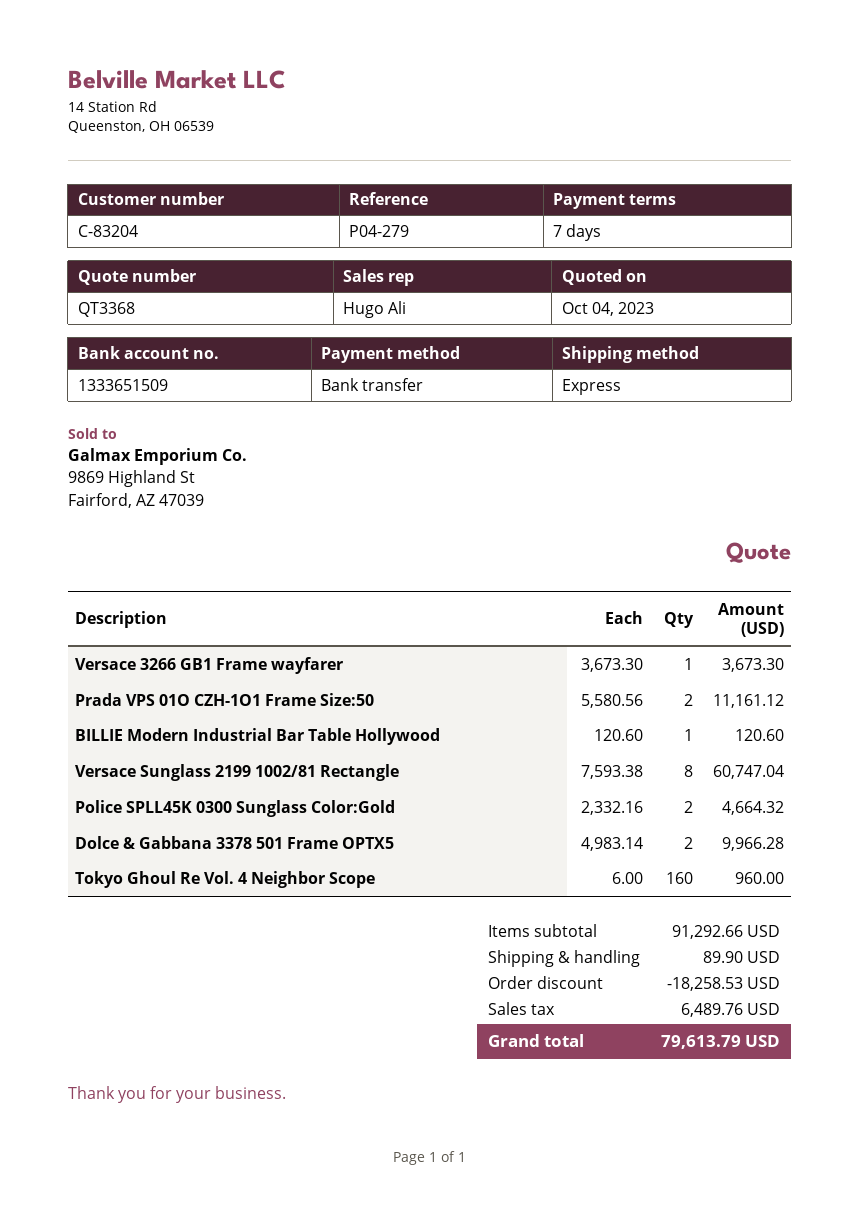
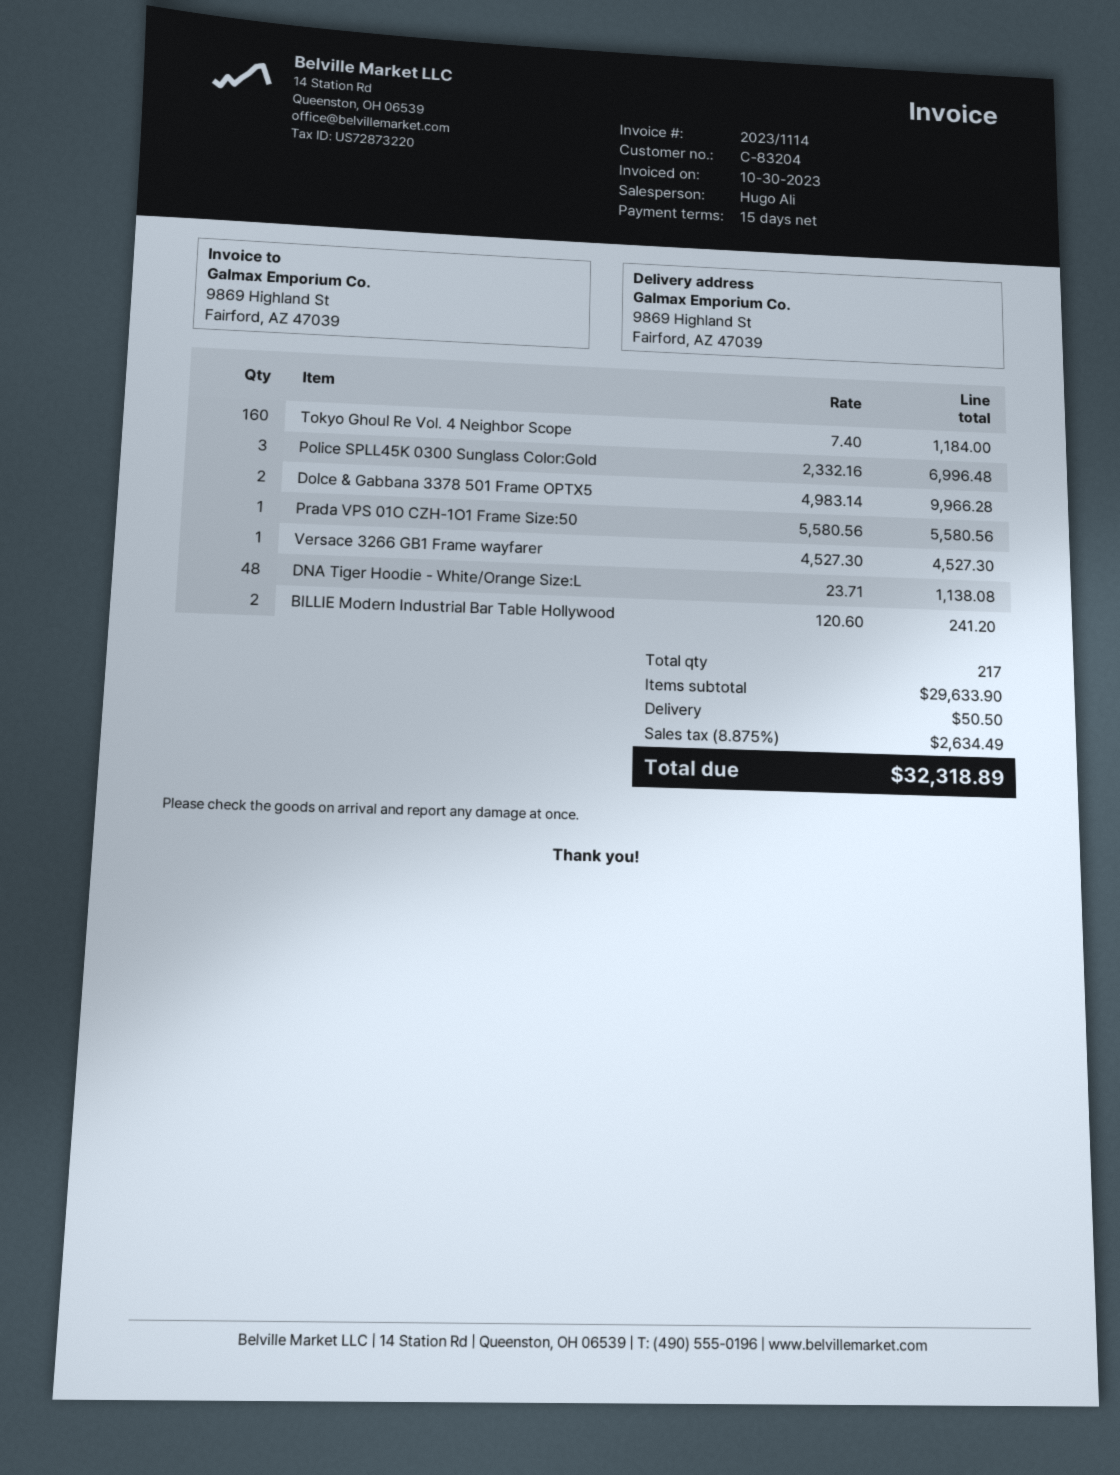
payment terms: 7 days -> 15 days
Versace 3266 GB1 Frame wayfarer: 1 x 3673.30 = 3673.30 -> 1 x 4527.30 = 4527.30
Prada VPS 01O CZH-1O1 Frame Size:50: 2 x 5580.56 = 11161.12 -> 1 x 5580.56 = 5580.56
BILLIE Modern Industrial Bar Table Hollywood: 1 x 120.60 = 120.60 -> 2 x 120.60 = 241.20
Versace Sunglass 2199 1002/81 Rectangle: 8 x 7593.38 = 60747.04 -> none
Police SPLL45K 0300 Sunglass Color:Gold: 2 x 2332.16 = 4664.32 -> 3 x 2332.16 = 6996.48
Tokyo Ghoul Re Vol. 4 Neighbor Scope: 160 x 6.00 = 960.00 -> 160 x 7.40 = 1184.00
DNA Tiger Hoodie - White/Orange Size:L: none -> 48 x 23.71 = 1138.08
subtotal: 91292.66 -> 29633.90
discount: 18258.53 -> none
shipping: 89.90 -> 50.50
tax: 6489.76 -> 2634.49
total: 79613.79 -> 32318.89

